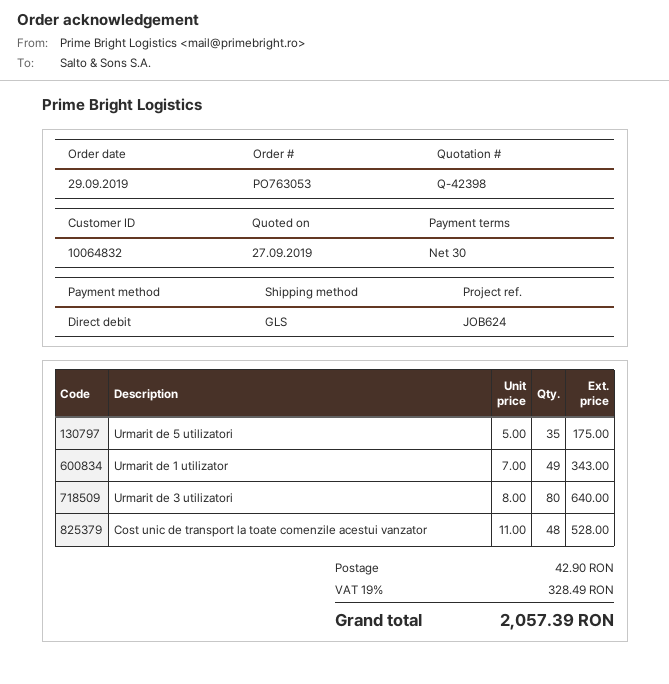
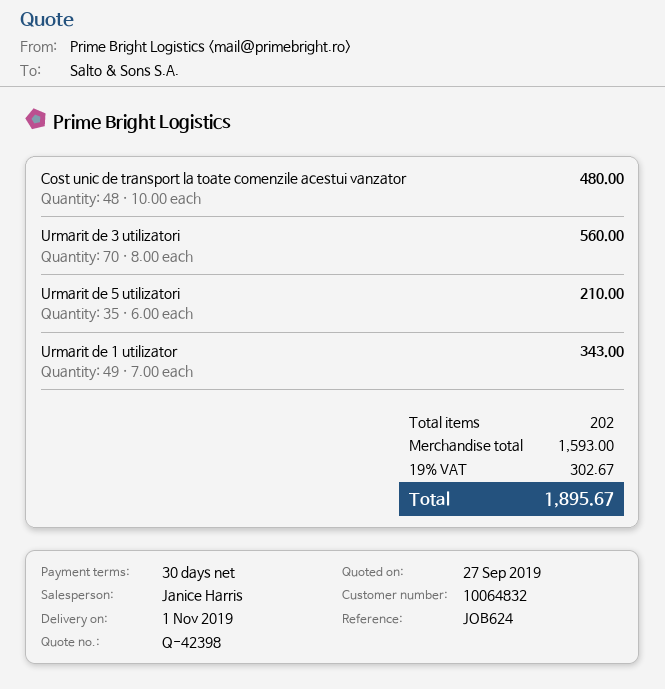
Urmarit de 5 utilizatori: 35 x 5.00 = 175.00 -> 35 x 6.00 = 210.00
Urmarit de 3 utilizatori: 80 x 8.00 = 640.00 -> 70 x 8.00 = 560.00
Cost unic de transport la toate comenzile acestui vanzator: 48 x 11.00 = 528.00 -> 48 x 10.00 = 480.00
shipping: 42.90 -> none
tax: 19% = 328.49 -> 19% = 302.67
total: 2057.39 -> 1895.67

